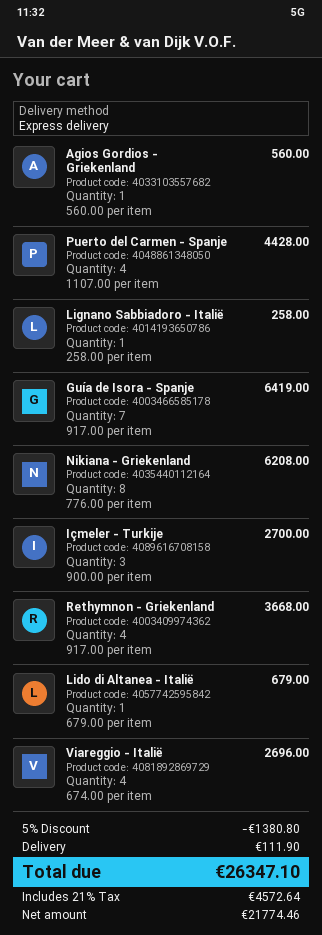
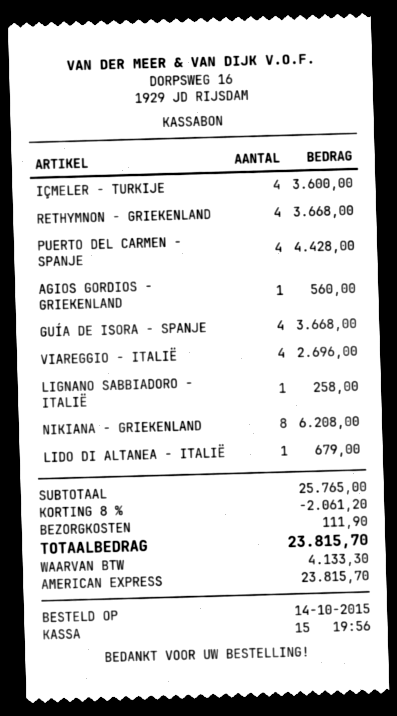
Guía de Isora - Spanje: 7 for 6419.00 -> 4 for 3668.00
Içmeler - Turkije: 3 for 2700.00 -> 4 for 3600.00
discount: 5% = 1380.80 -> 8% = 2061.20
tax: 4572.64 -> 4133.30
total: 26347.10 -> 23815.70

